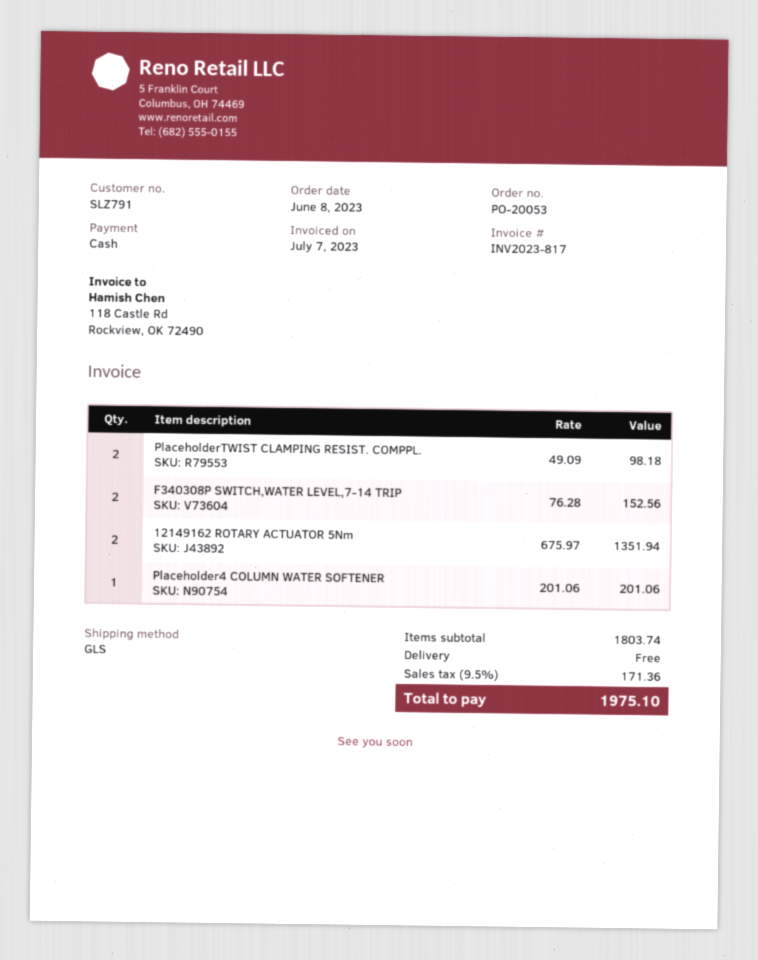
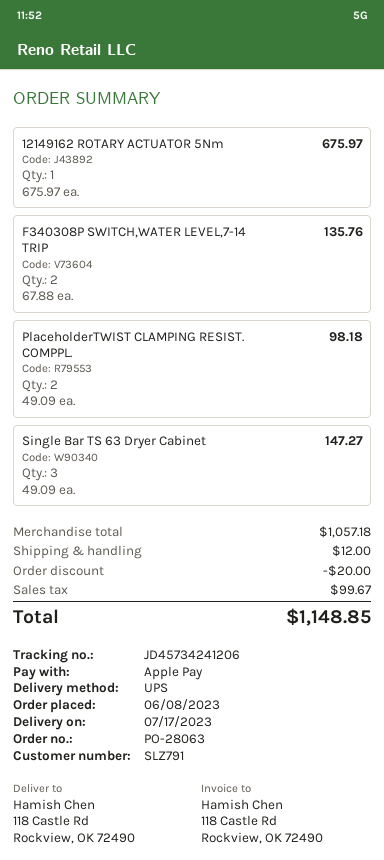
order number: PO-20053 -> PO-28063
payment method: cash -> Apple Pay
shipping method: GLS -> UPS
F340308P SWITCH,WATER LEVEL,7-14 TRIP: 2 x 76.28 = 152.56 -> 2 x 67.88 = 135.76
12149162 ROTARY ACTUATOR 5Nm: 2 x 675.97 = 1351.94 -> 1 x 675.97 = 675.97
Placeholder4 COLUMN WATER SOFTENER: 1 x 201.06 = 201.06 -> none
Single Bar TS 63 Dryer Cabinet: none -> 3 x 49.09 = 147.27
subtotal: 1803.74 -> 1057.18
discount: none -> 20.00
shipping: 0.00 -> 12.00
tax: 171.36 -> 99.67
total: 1975.10 -> 1148.85

